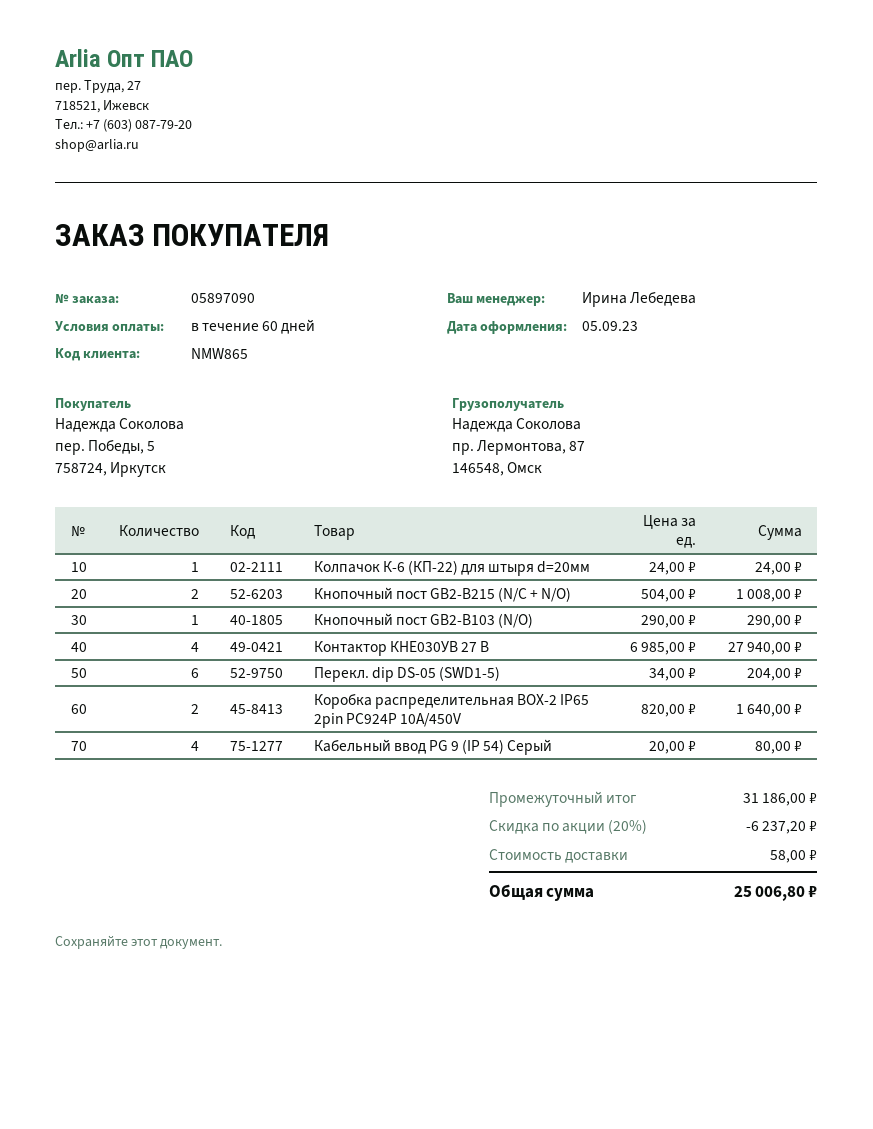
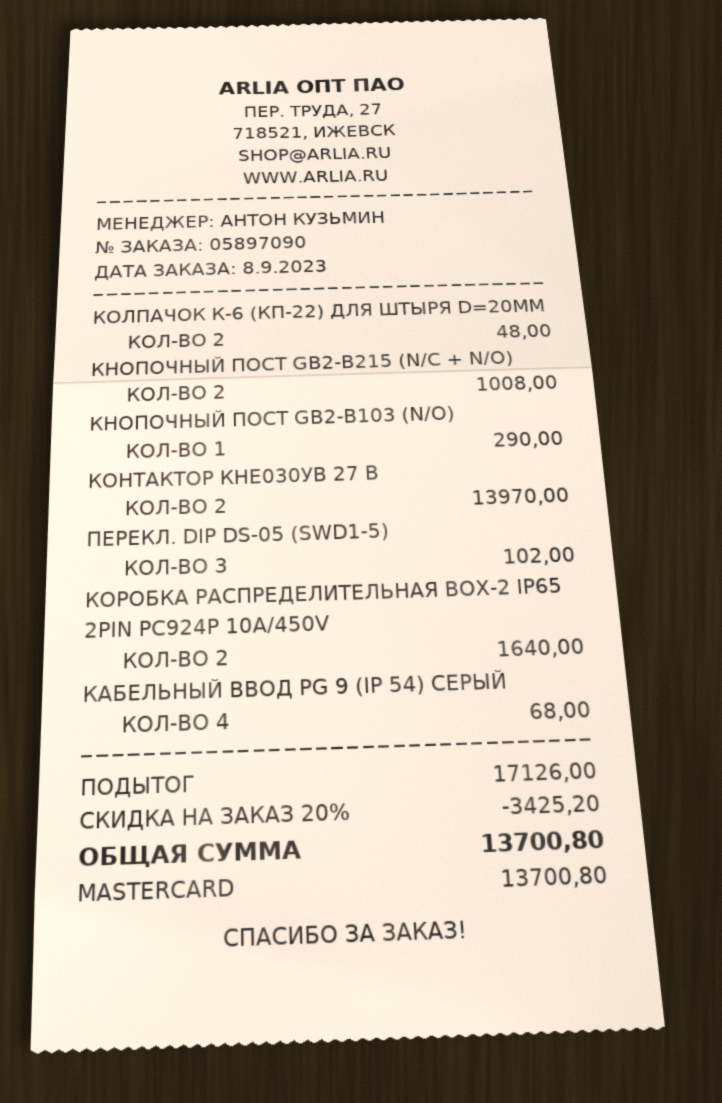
order date: 2023-09-05 -> 2023-09-08
sales rep: Ирина Лебедева -> АНТОН КУЗЬМИН
Колпачок К-6 (КП-22) для штыря d=20мм: 1 for 24.00 -> 2 for 48.00
Контактор КНЕ030УВ 27 В: 4 for 27940.00 -> 2 for 13970.00
Перекл. dip DS-05 (SWD1-5): 6 for 204.00 -> 3 for 102.00
Кабельный ввод PG 9 (IP 54) Серый: 4 for 80.00 -> 4 for 68.00
subtotal: 31186.00 -> 17126.00
discount: 20% = 6237.20 -> 20% = 3425.20
shipping: 58.00 -> none
total: 25006.80 -> 13700.80

